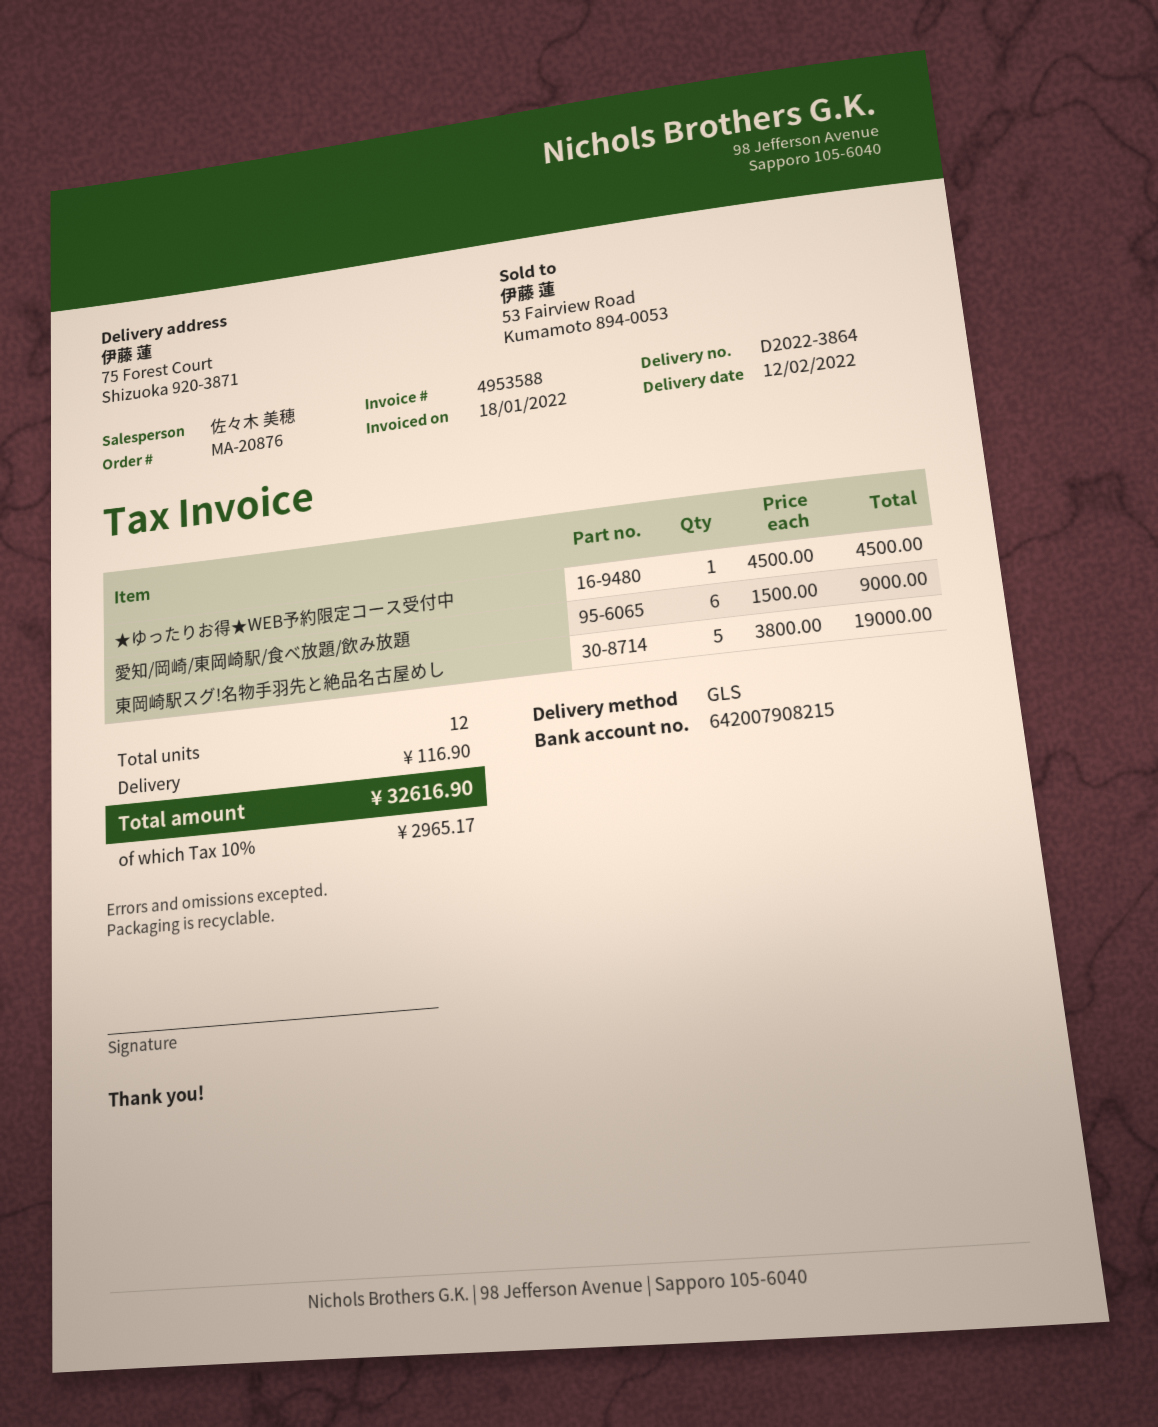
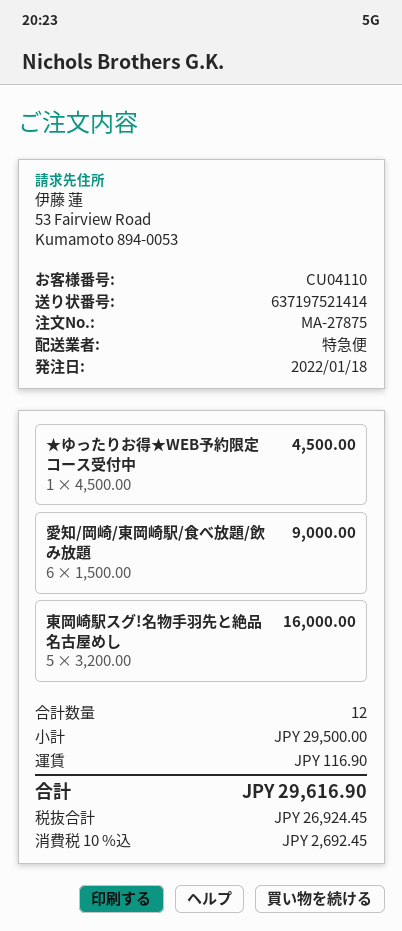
order number: MA-20876 -> MA-27875
shipping method: GLS -> express
東岡崎駅スグ!名物手羽先と絶品名古屋めし: 5 x 3800.00 = 19000.00 -> 5 x 3200.00 = 16000.00
tax: 10% = 2965.17 -> 10% = 2692.45
total: 32616.90 -> 29616.90

